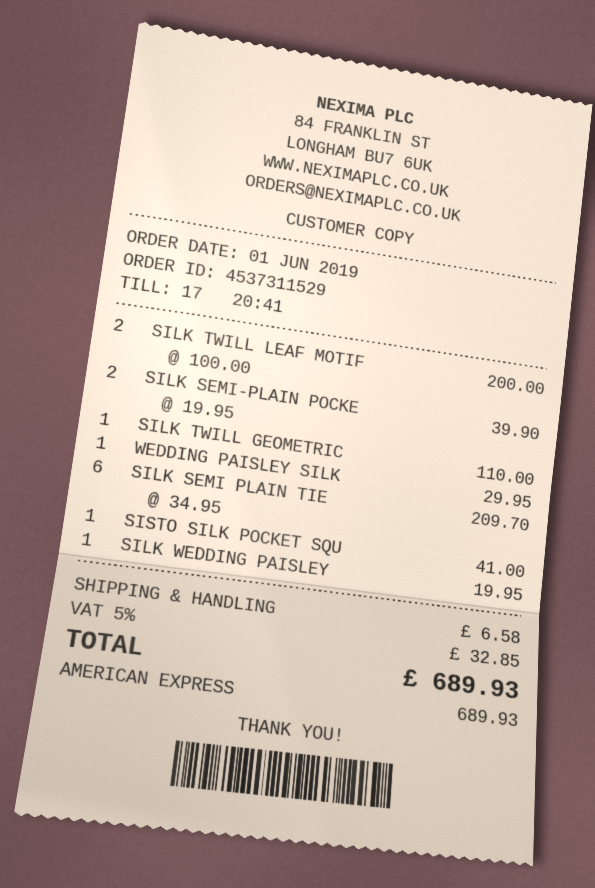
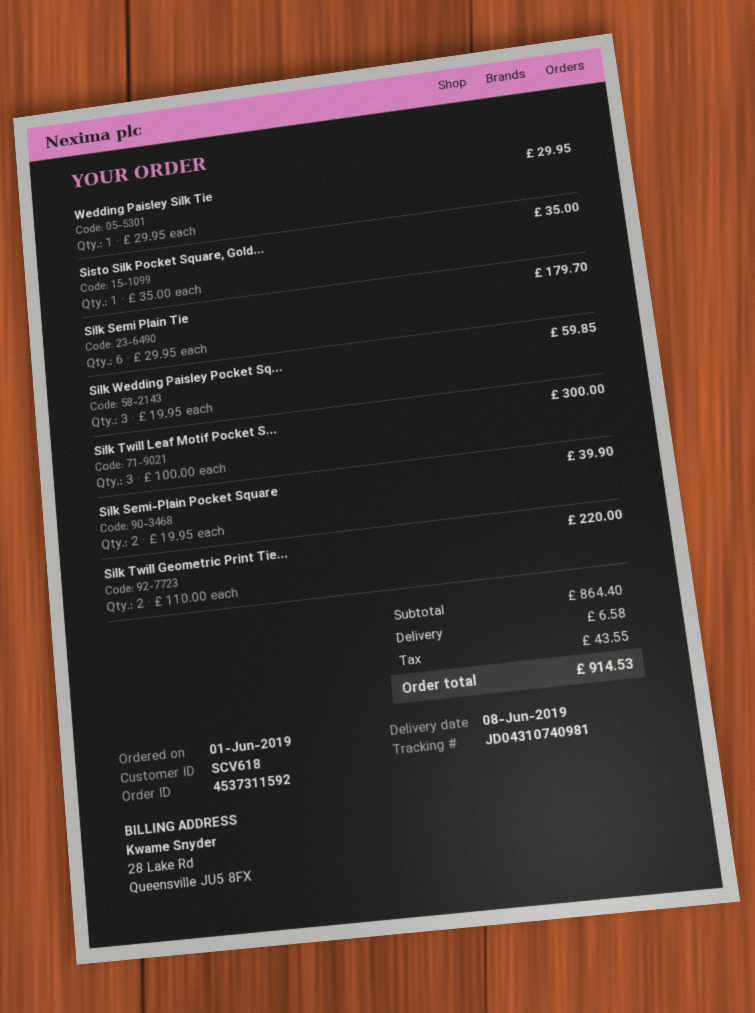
order number: 4537311529 -> 4537311592
SILK TWILL LEAF MOTIF: 2 x 100.00 = 200.00 -> 3 x 100.00 = 300.00
SILK TWILL GEOMETRIC: 1 x 110.00 = 110.00 -> 2 x 110.00 = 220.00
SILK SEMI PLAIN TIE: 6 x 34.95 = 209.70 -> 6 x 29.95 = 179.70
SISTO SILK POCKET SQU: 1 x 41.00 = 41.00 -> 1 x 35.00 = 35.00
SILK WEDDING PAISLEY: 1 x 19.95 = 19.95 -> 3 x 19.95 = 59.85
tax: 32.85 -> 43.55
total: 689.93 -> 914.53

